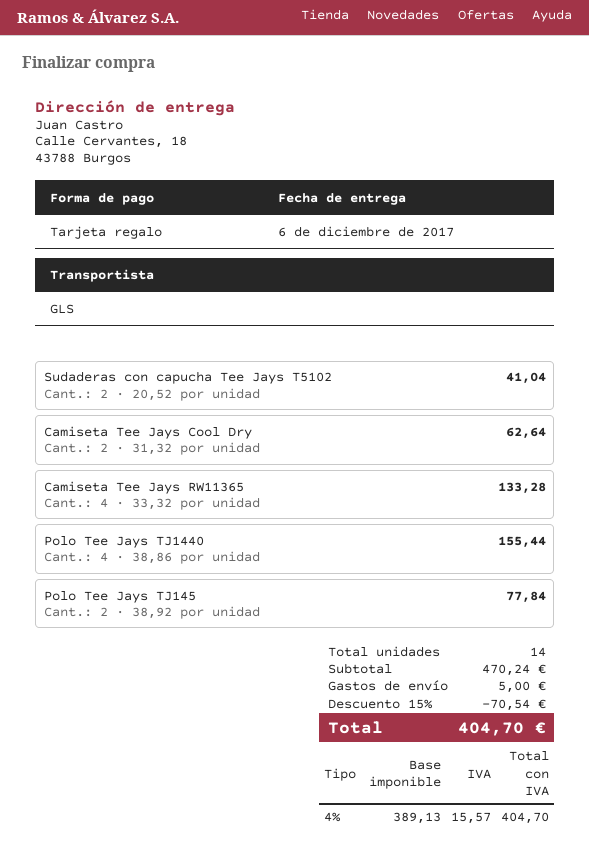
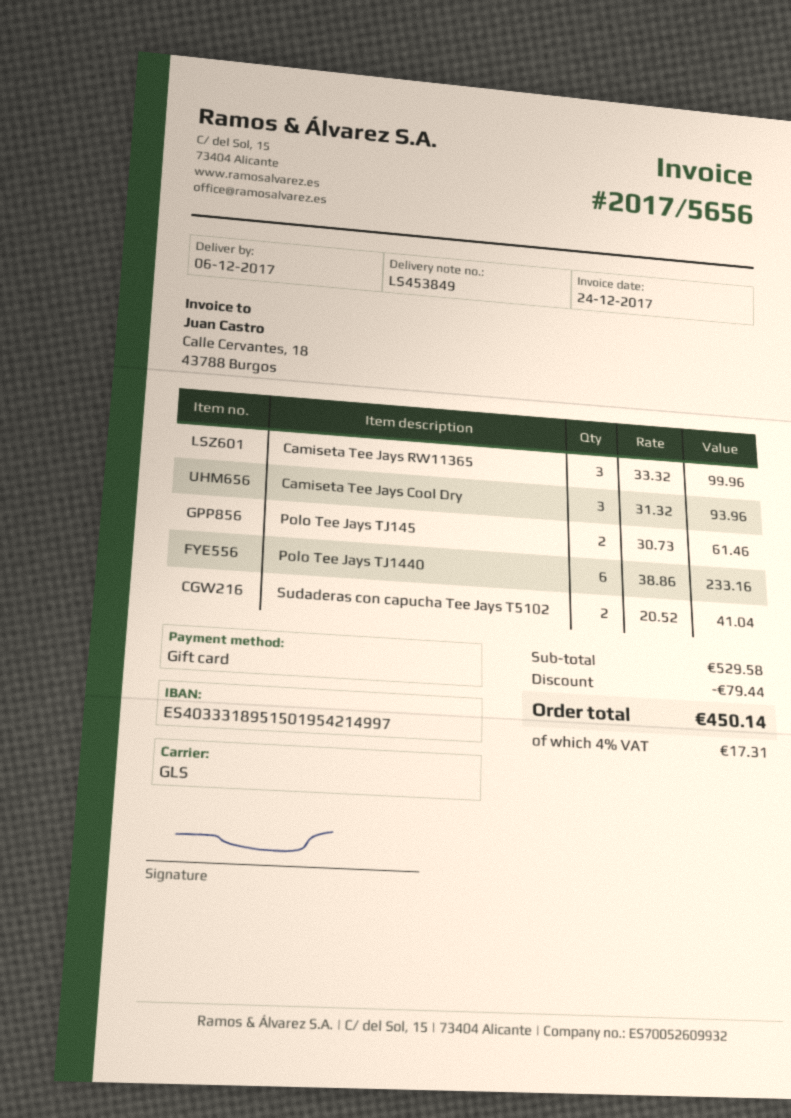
Camiseta Tee Jays Cool Dry: 2 x 31.32 = 62.64 -> 3 x 31.32 = 93.96
Camiseta Tee Jays RW11365: 4 x 33.32 = 133.28 -> 3 x 33.32 = 99.96
Polo Tee Jays TJ1440: 4 x 38.86 = 155.44 -> 6 x 38.86 = 233.16
Polo Tee Jays TJ145: 2 x 38.92 = 77.84 -> 2 x 30.73 = 61.46
subtotal: 470.24 -> 529.58
discount: 70.54 -> 79.44
shipping: 5.00 -> none
tax: 4% = 15.57 -> 4% = 17.31
total: 404.70 -> 450.14

